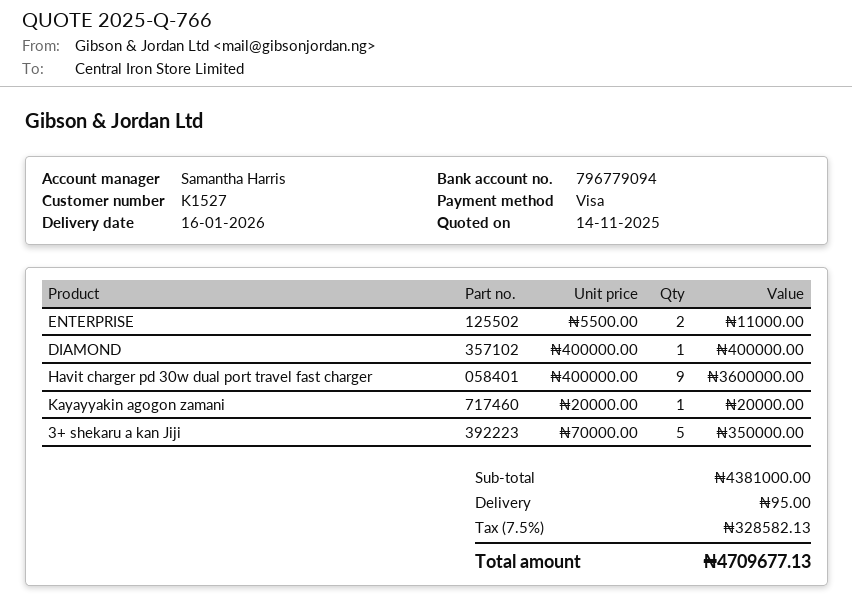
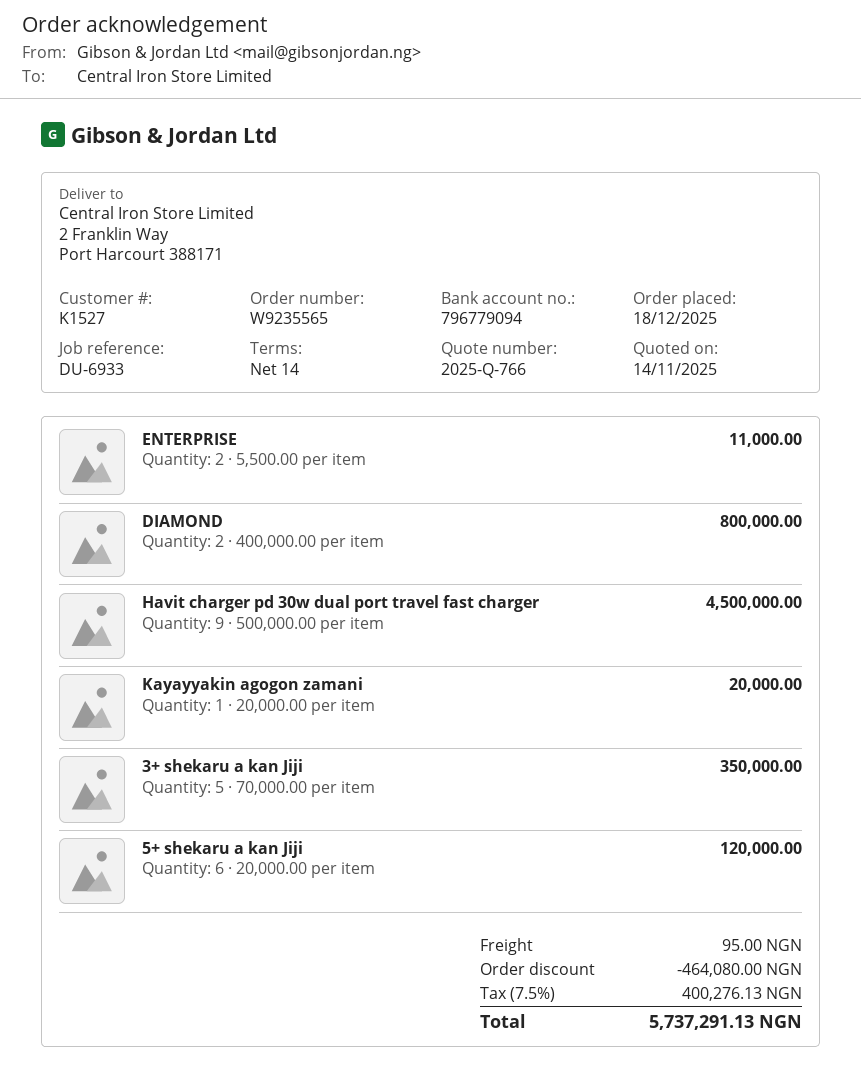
DIAMOND: 1 x 400000.00 = 400000.00 -> 2 x 400000.00 = 800000.00
Havit charger pd 30w dual port travel fast charger: 9 x 400000.00 = 3600000.00 -> 9 x 500000.00 = 4500000.00
5+ shekaru a kan Jiji: none -> 6 x 20000.00 = 120000.00
discount: none -> 464080.00
tax: 7.5% = 328582.13 -> 7.5% = 400276.13
total: 4709677.13 -> 5737291.13

